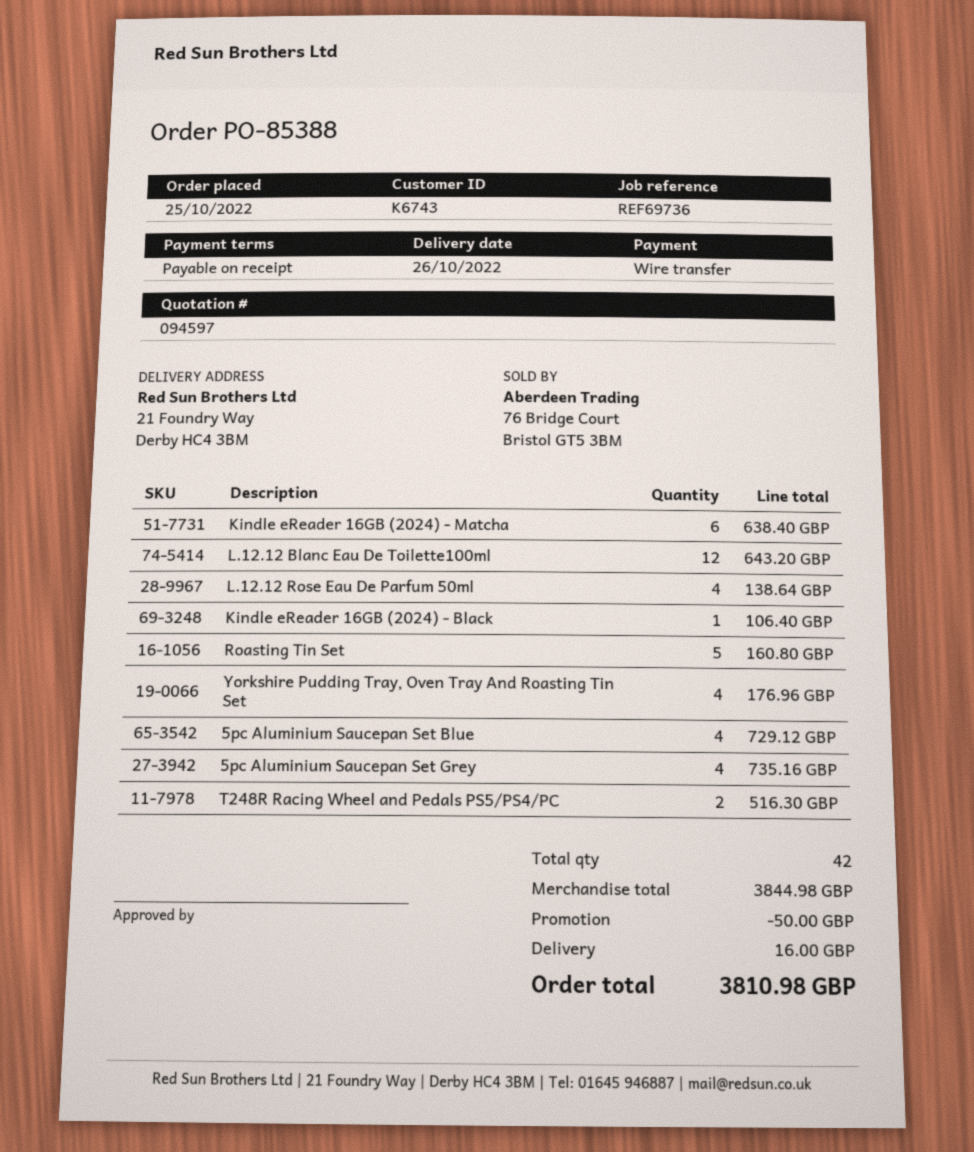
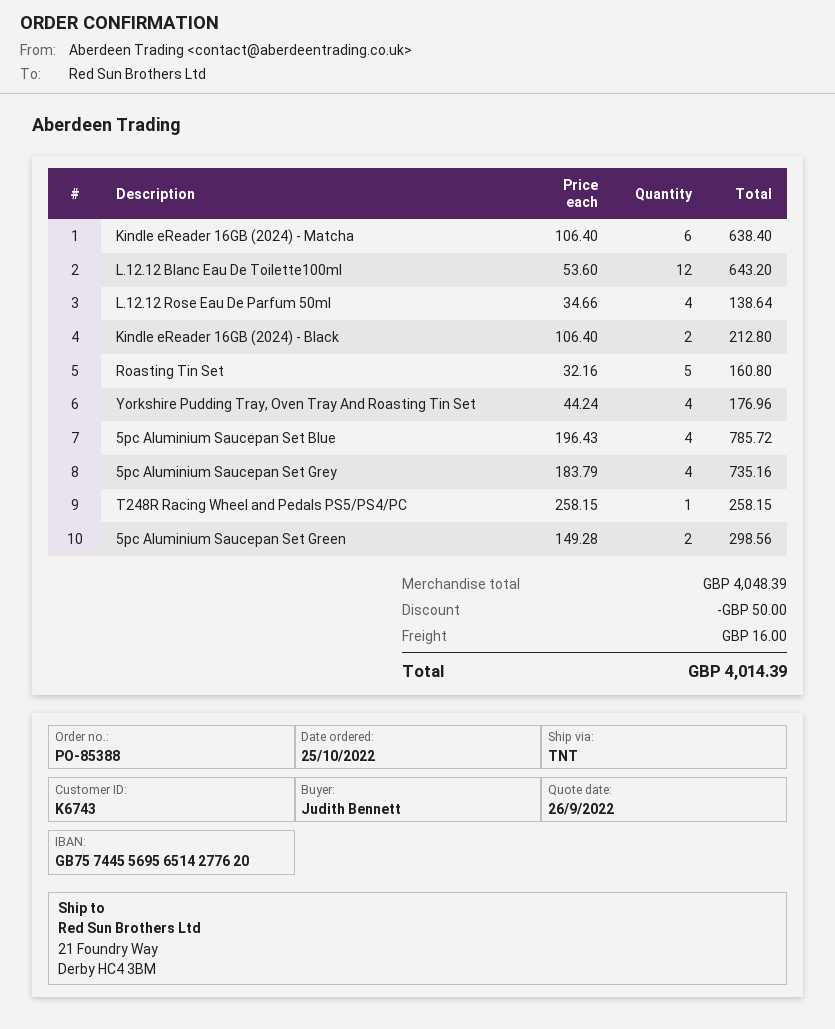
Kindle eReader 16GB (2024) - Black: 1 for 106.40 -> 2 for 212.80
5pc Aluminium Saucepan Set Blue: 4 for 729.12 -> 4 for 785.72
T248R Racing Wheel and Pedals PS5/PS4/PC: 2 for 516.30 -> 1 for 258.15
5pc Aluminium Saucepan Set Green: none -> 2 for 298.56
subtotal: 3844.98 -> 4048.39
total: 3810.98 -> 4014.39

